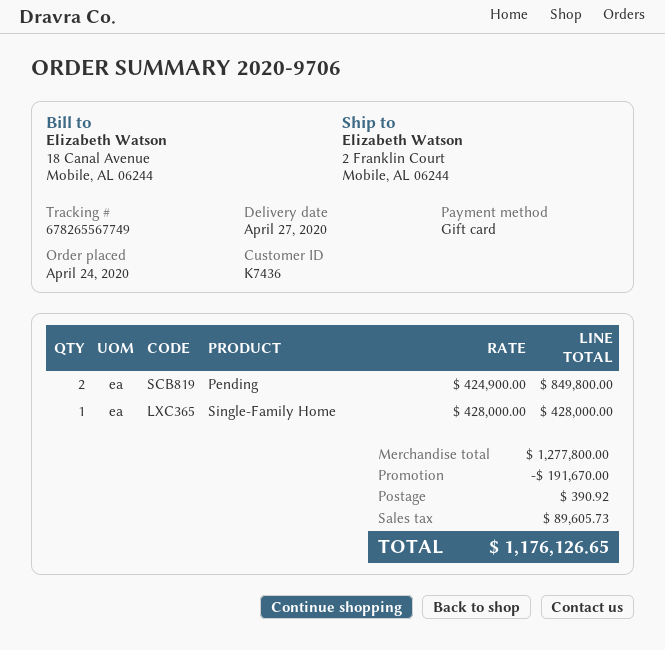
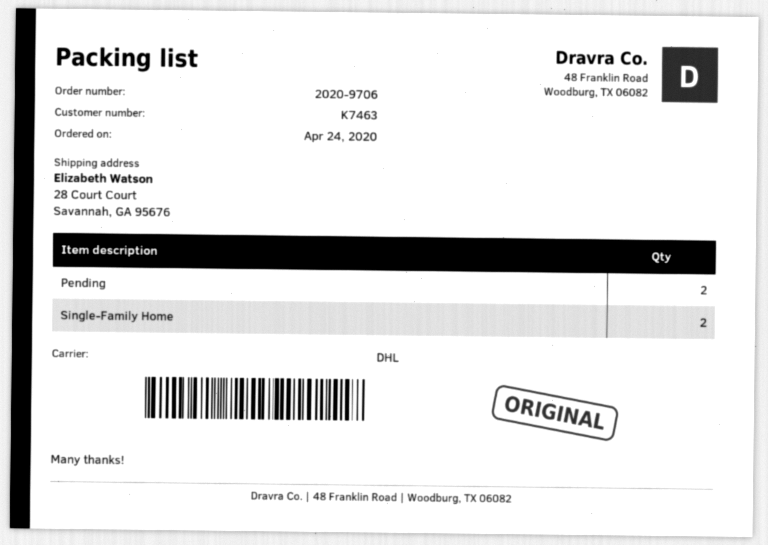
customer number: K7436 -> K7463
ship to: 2 Franklin Court, Mobile, AL 06244 -> 28 Court Court, Savannah, GA 95676
Single-Family Home: 1 -> 2

